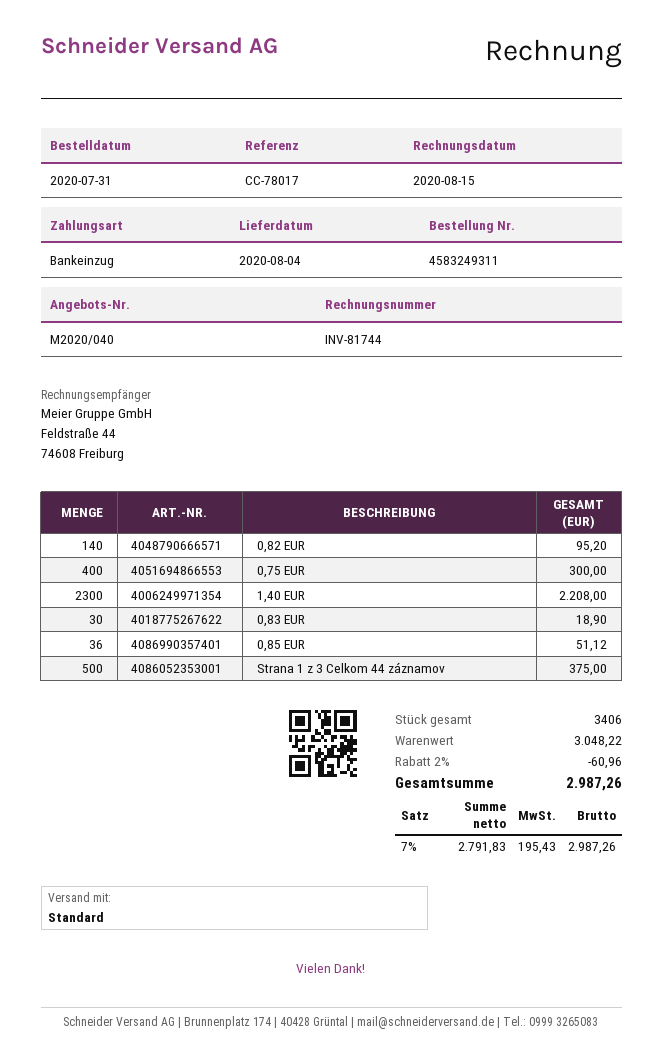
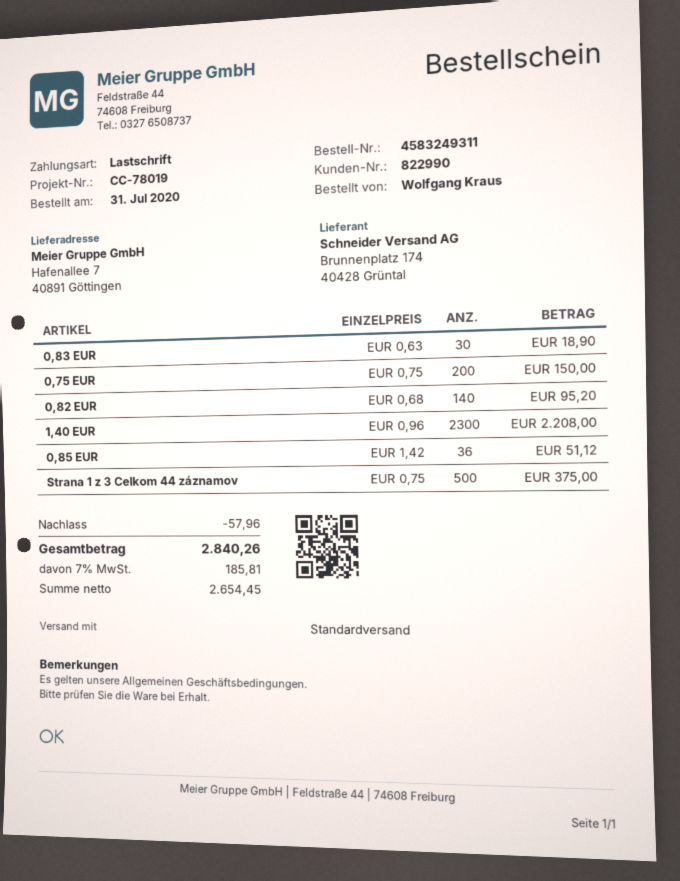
reference: CC-78017 -> CC-78019
0,75 EUR: 400 for 300.00 -> 200 for 150.00
discount: 60.96 -> 57.96
net: 2791.83 -> 2654.45
tax: 7% = 195.43 -> 7% = 185.81
total: 2987.26 -> 2840.26

